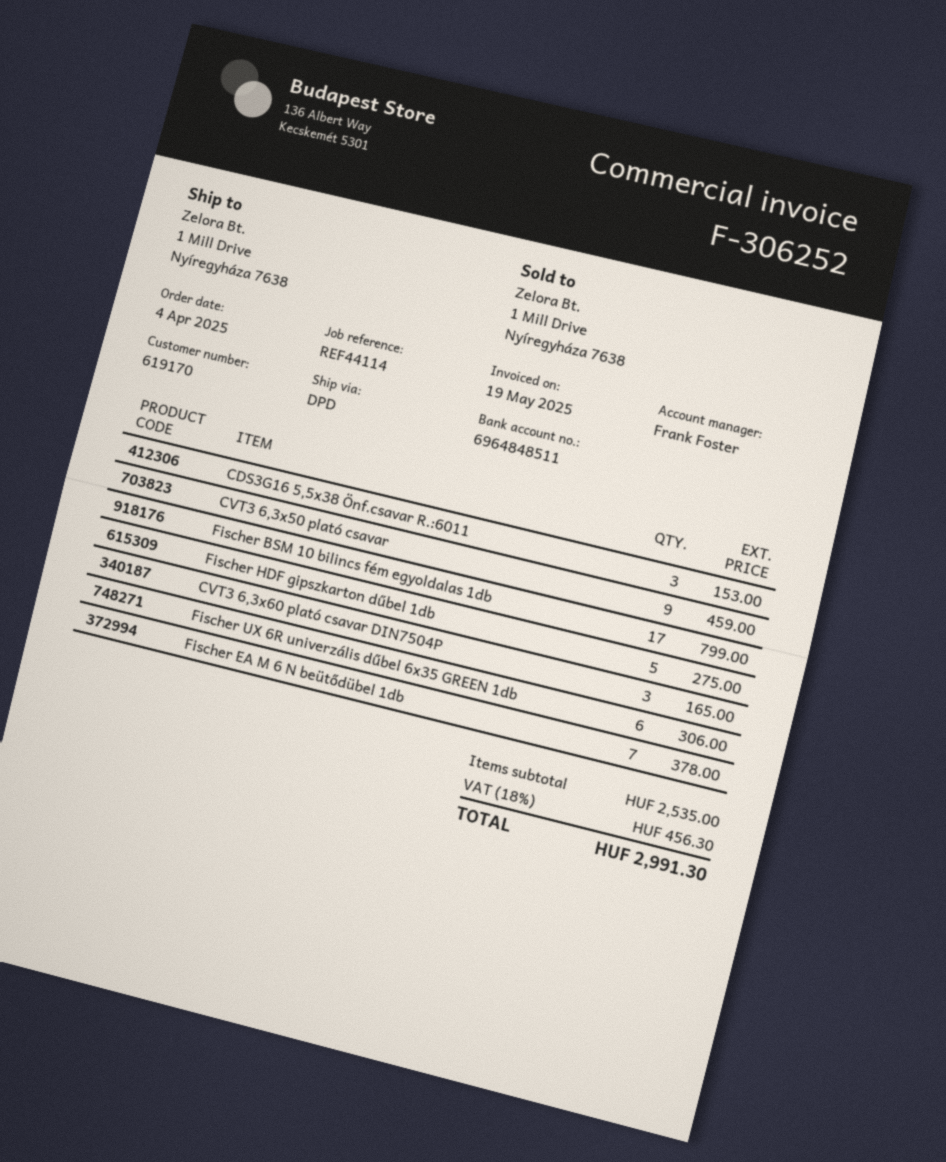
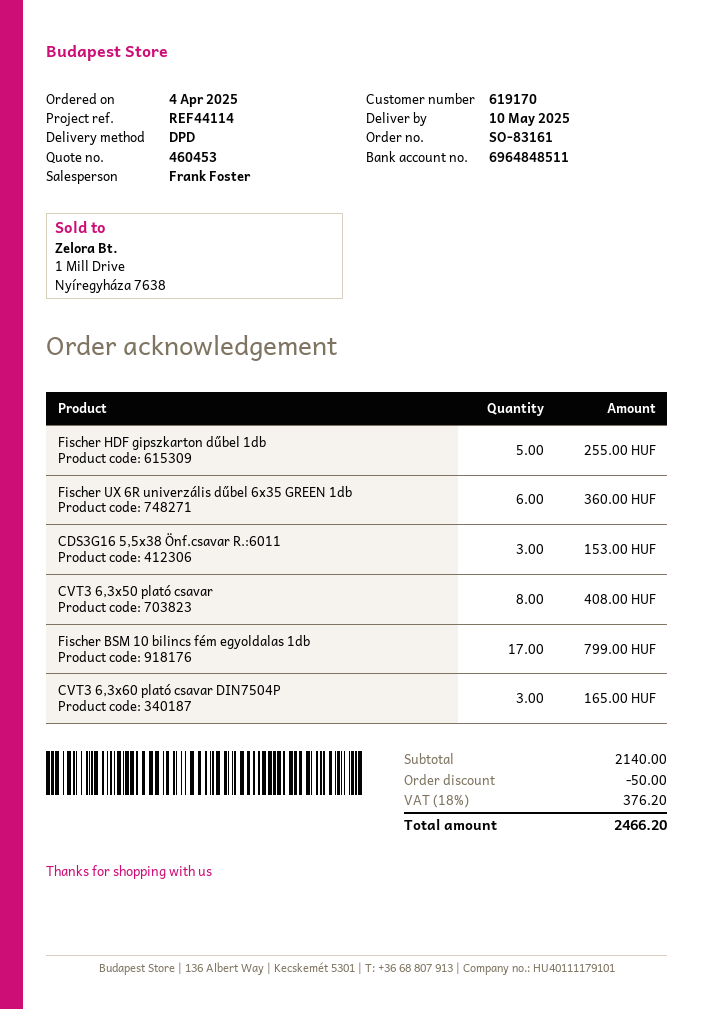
CVT3 6,3x50 plató csavar: 9 for 459.00 -> 8 for 408.00
Fischer HDF gipszkarton dűbel 1db: 5 for 275.00 -> 5 for 255.00
Fischer UX 6R univerzális dűbel 6x35 GREEN 1db: 6 for 306.00 -> 6 for 360.00
Fischer EA M 6 N beütődübel 1db: 7 for 378.00 -> none
subtotal: 2535.00 -> 2140.00
discount: none -> 50.00
tax: 18% = 456.30 -> 18% = 376.20
total: 2991.30 -> 2466.20

